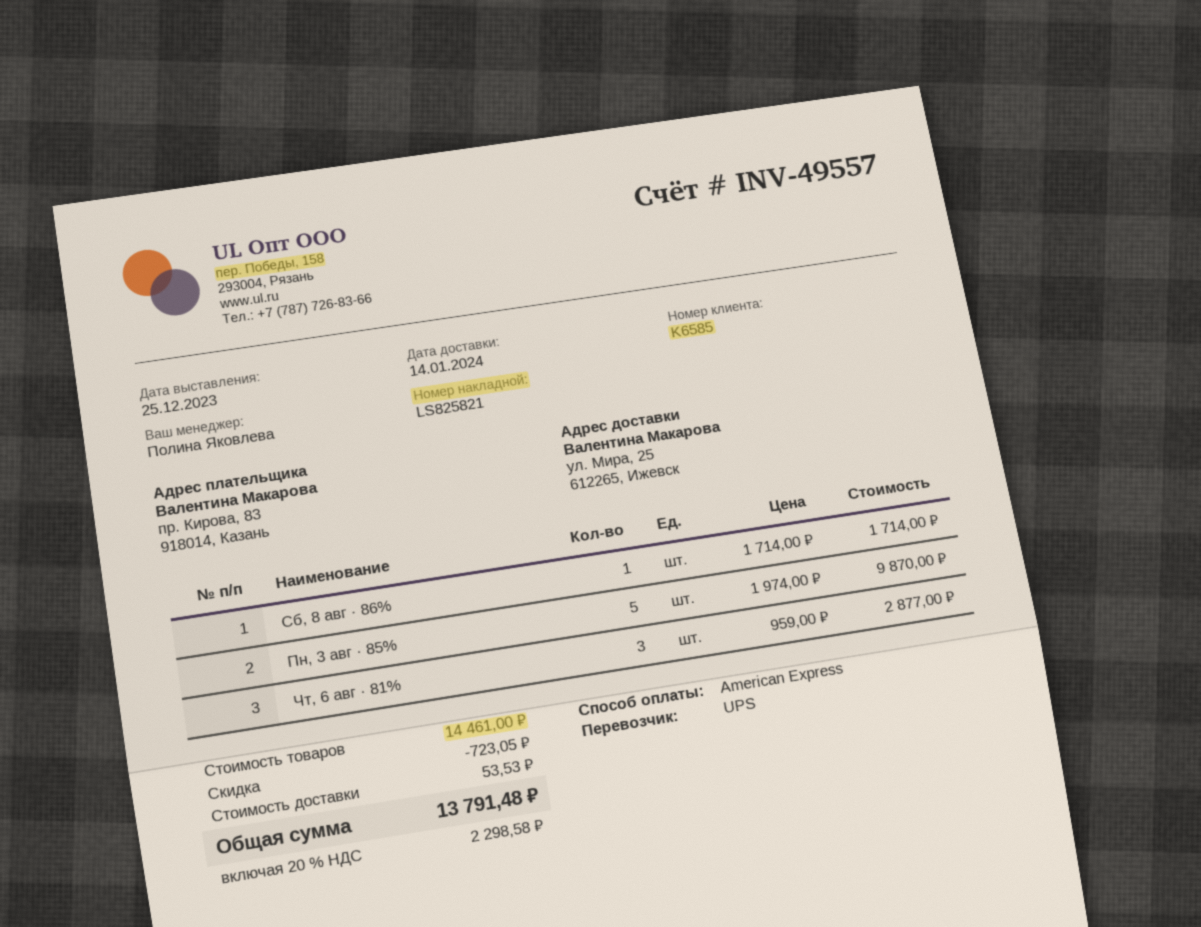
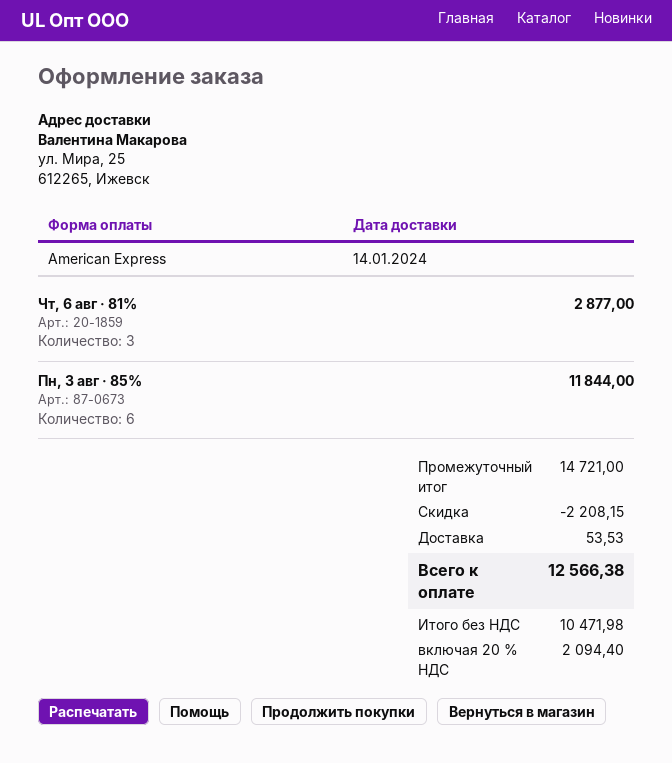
Сб, 8 авг · 86%: 1 for 1714.00 -> none
Пн, 3 авг · 85%: 5 for 9870.00 -> 6 for 11844.00
subtotal: 14461.00 -> 14721.00
discount: 723.05 -> 2208.15
tax: 20% = 2298.58 -> 20% = 2094.40
total: 13791.48 -> 12566.38

